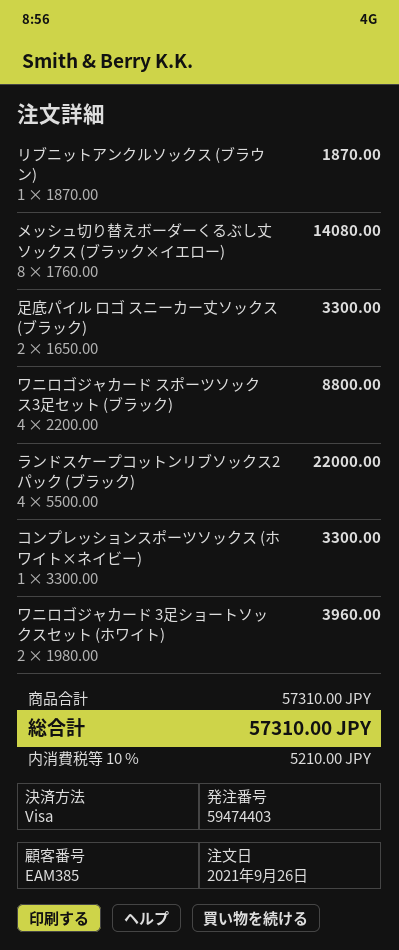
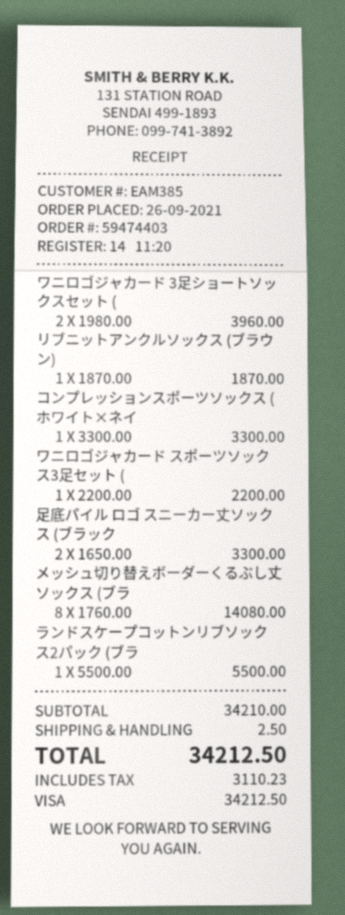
ワニロゴジャカード スポーツソックス3足セット (ブラック): 4 x 2200.00 = 8800.00 -> 1 x 2200.00 = 2200.00
ランドスケープコットンリブソックス2パック (ブラック): 4 x 5500.00 = 22000.00 -> 1 x 5500.00 = 5500.00
subtotal: 57310.00 -> 34210.00
shipping: none -> 2.50
tax: 5210.00 -> 3110.23
total: 57310.00 -> 34212.50

